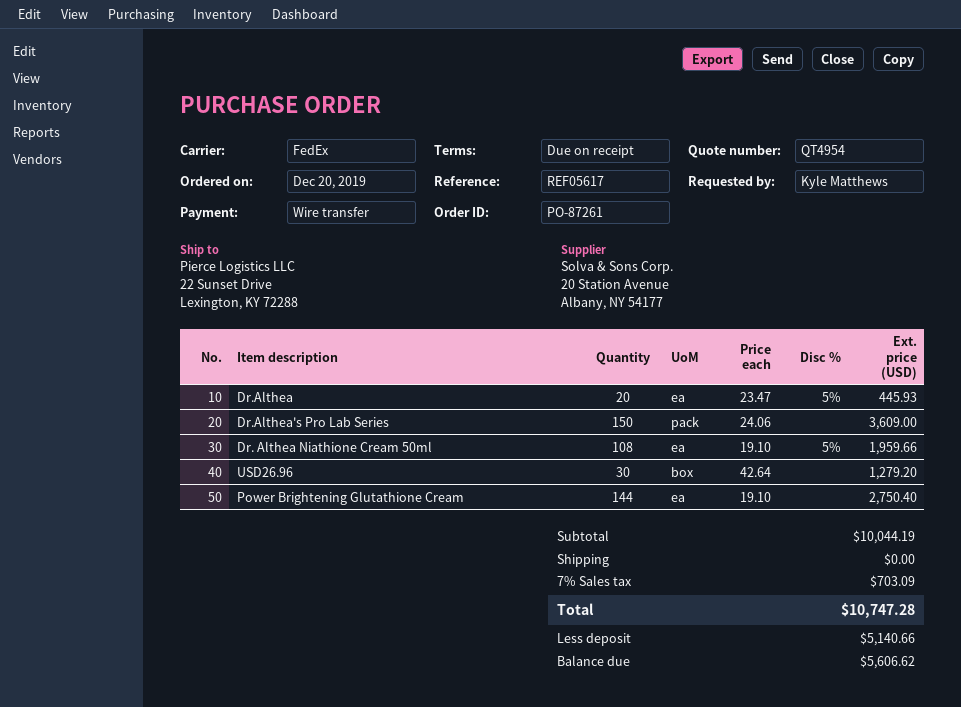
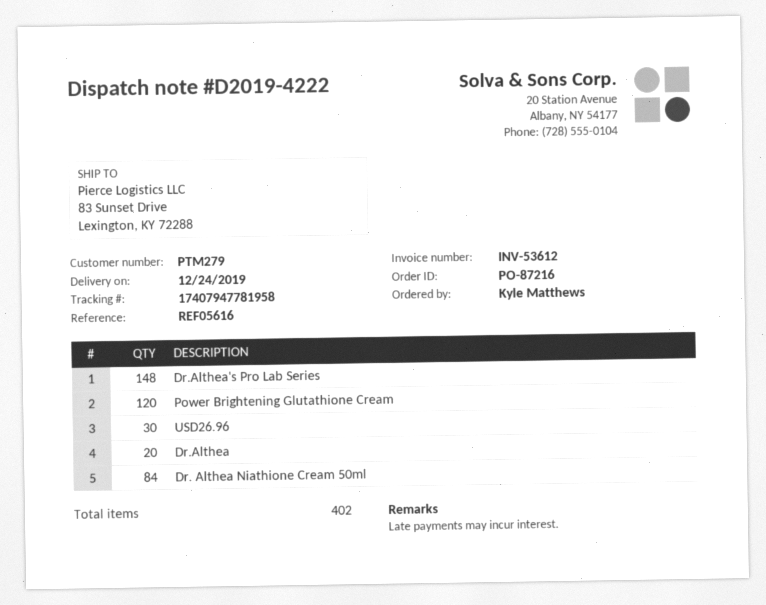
order number: PO-87261 -> PO-87216
reference: REF05617 -> REF05616
ship to: 22 Sunset Drive, Lexington, KY 72288 -> 83 Sunset Drive, Lexington, KY 72288
Dr.Althea's Pro Lab Series: 150 -> 148
Dr. Althea Niathione Cream 50ml: 108 -> 84
Power Brightening Glutathione Cream: 144 -> 120

